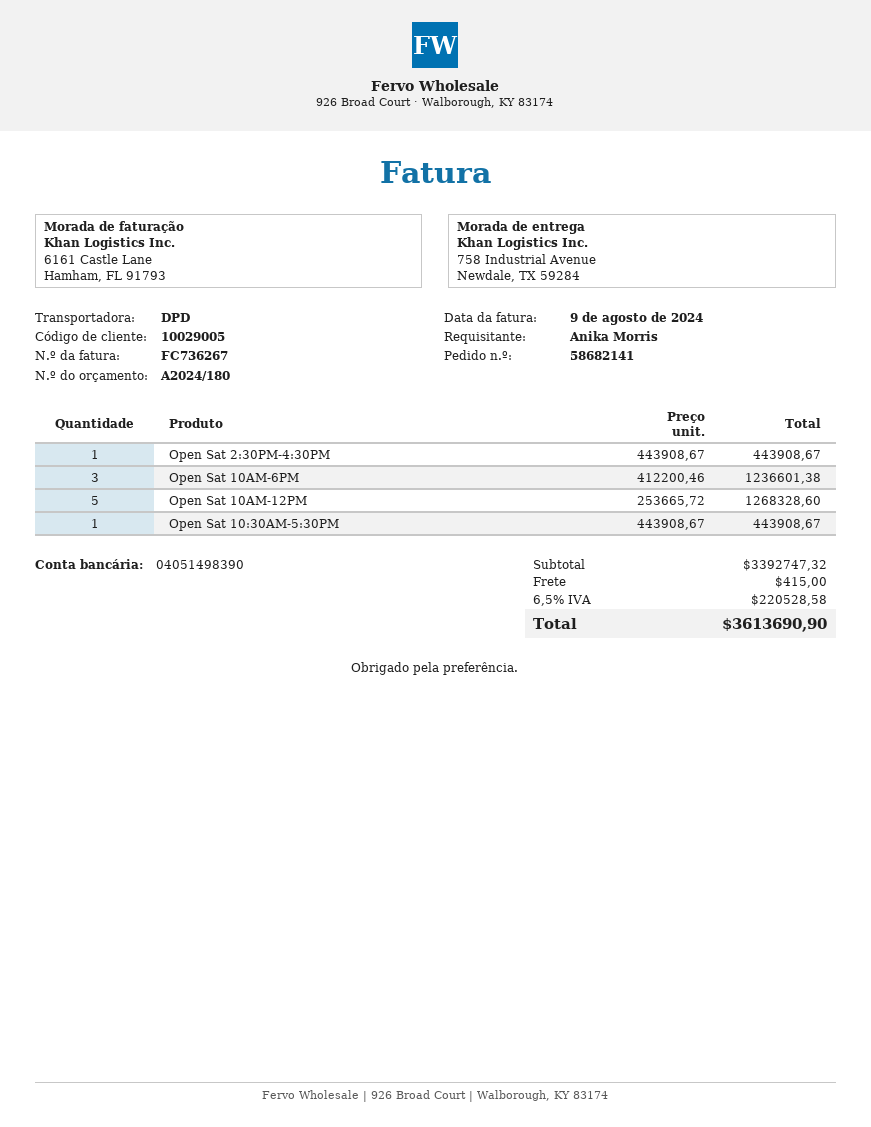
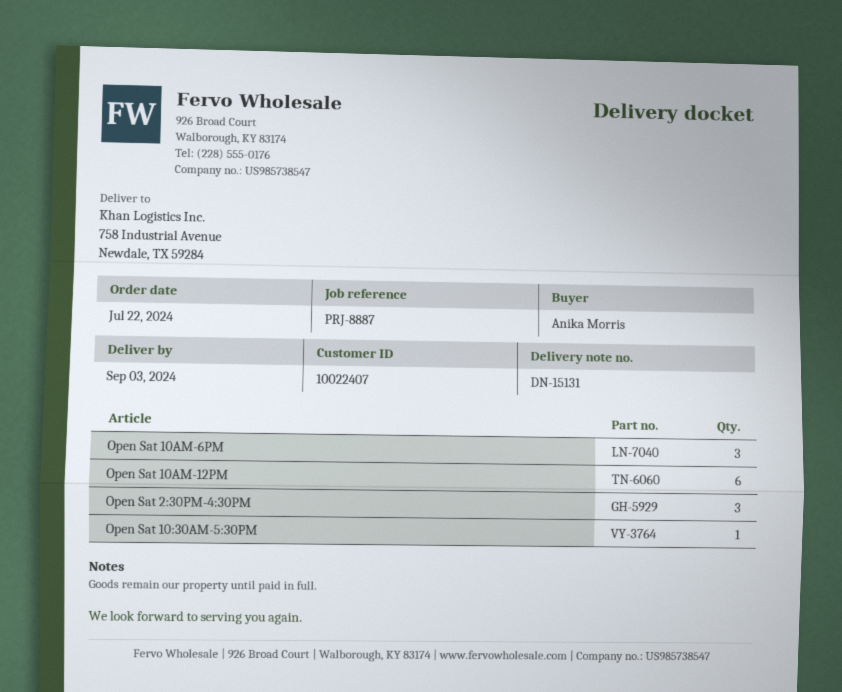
customer number: 10029005 -> 10022407
Open Sat 2:30PM-4:30PM: 1 -> 3
Open Sat 10AM-12PM: 5 -> 6

